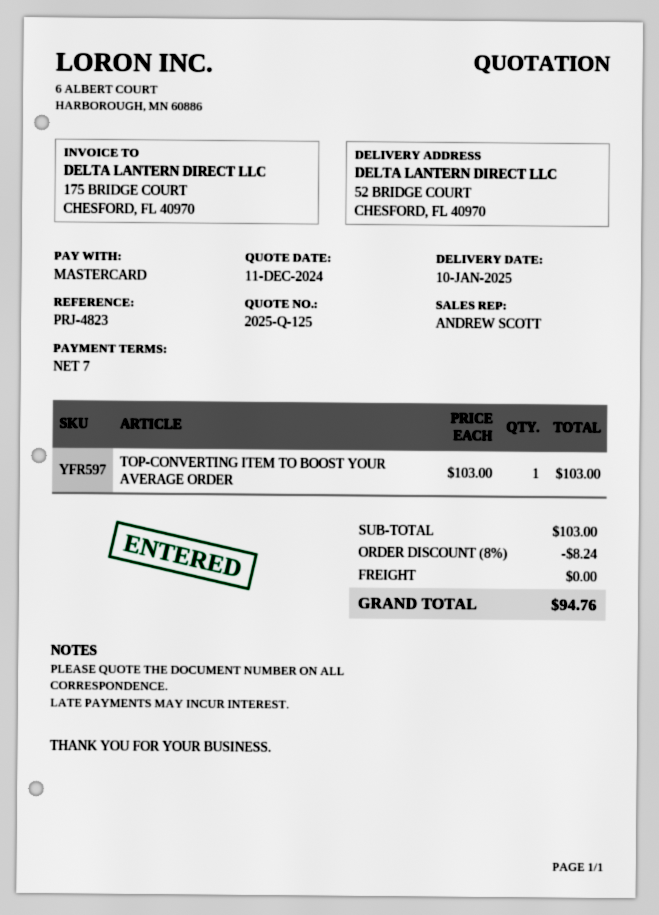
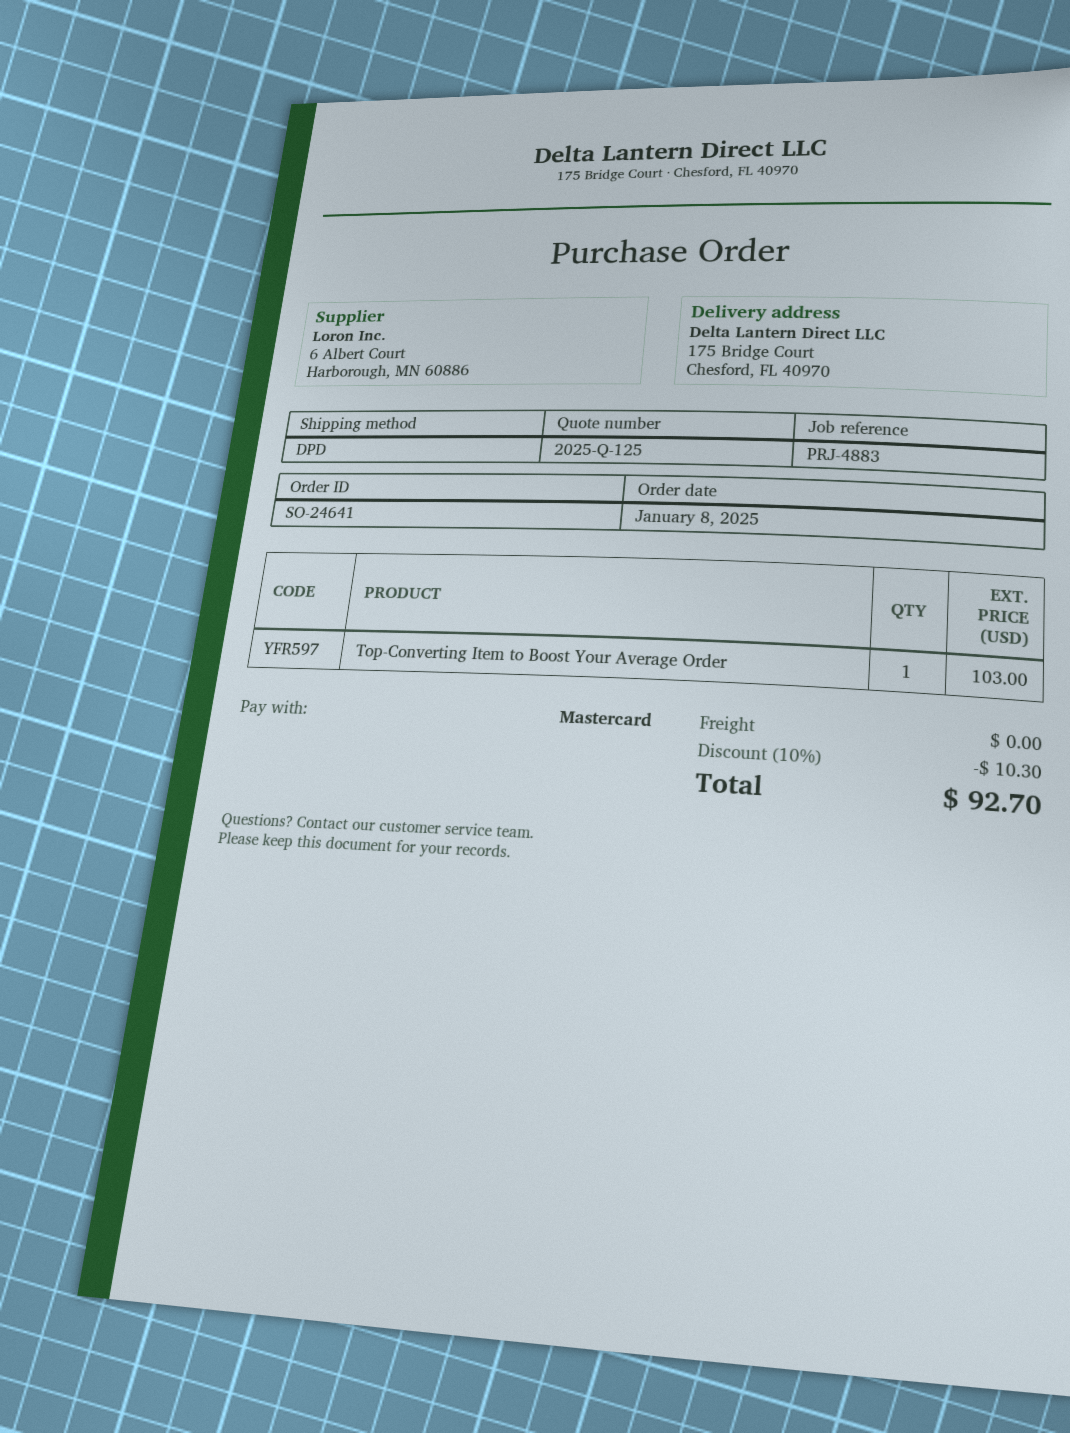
reference: PRJ-4823 -> PRJ-4883
ship to: 52 BRIDGE COURT, CHESFORD, FL 40970 -> 175 Bridge Court, Chesford, FL 40970
discount: 8% = 8.24 -> 10% = 10.30
total: 94.76 -> 92.70

